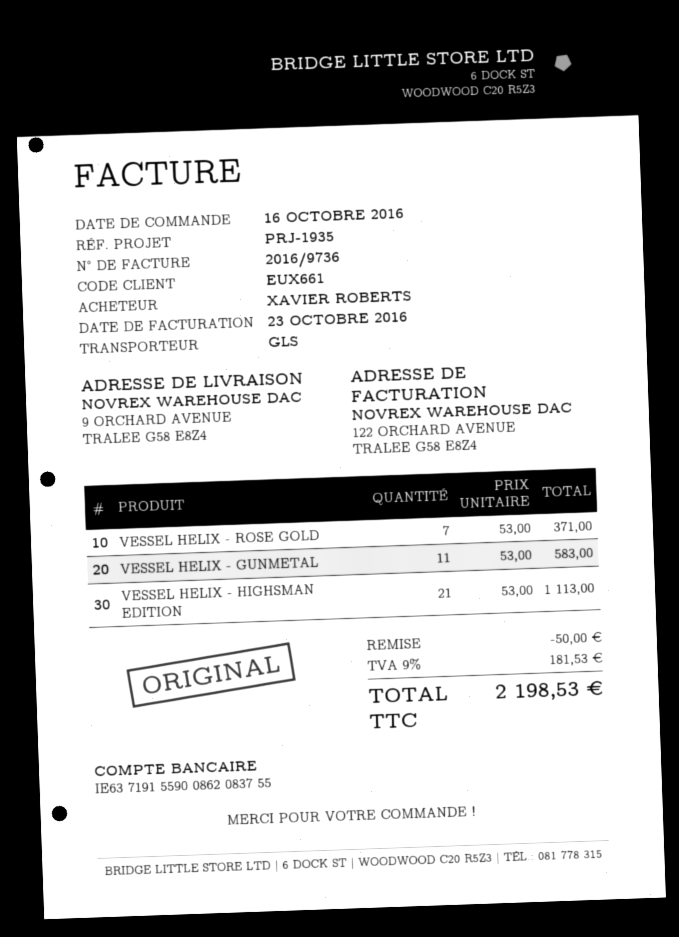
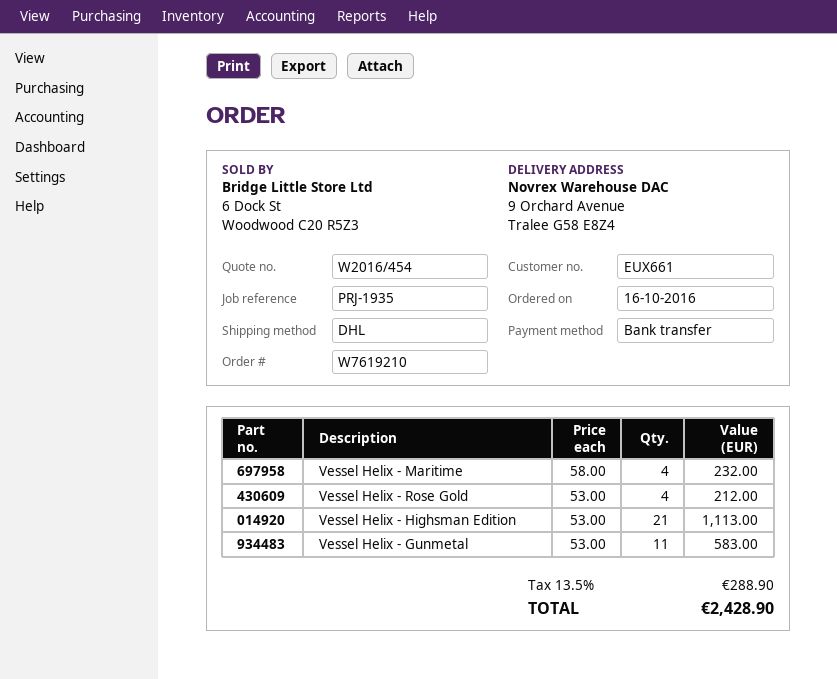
shipping method: GLS -> DHL
VESSEL HELIX - ROSE GOLD: 7 x 53.00 = 371.00 -> 4 x 53.00 = 212.00
Vessel Helix - Maritime: none -> 4 x 58.00 = 232.00
discount: 50.00 -> none
tax: 9% = 181.53 -> 13.5% = 288.90
total: 2198.53 -> 2428.90

